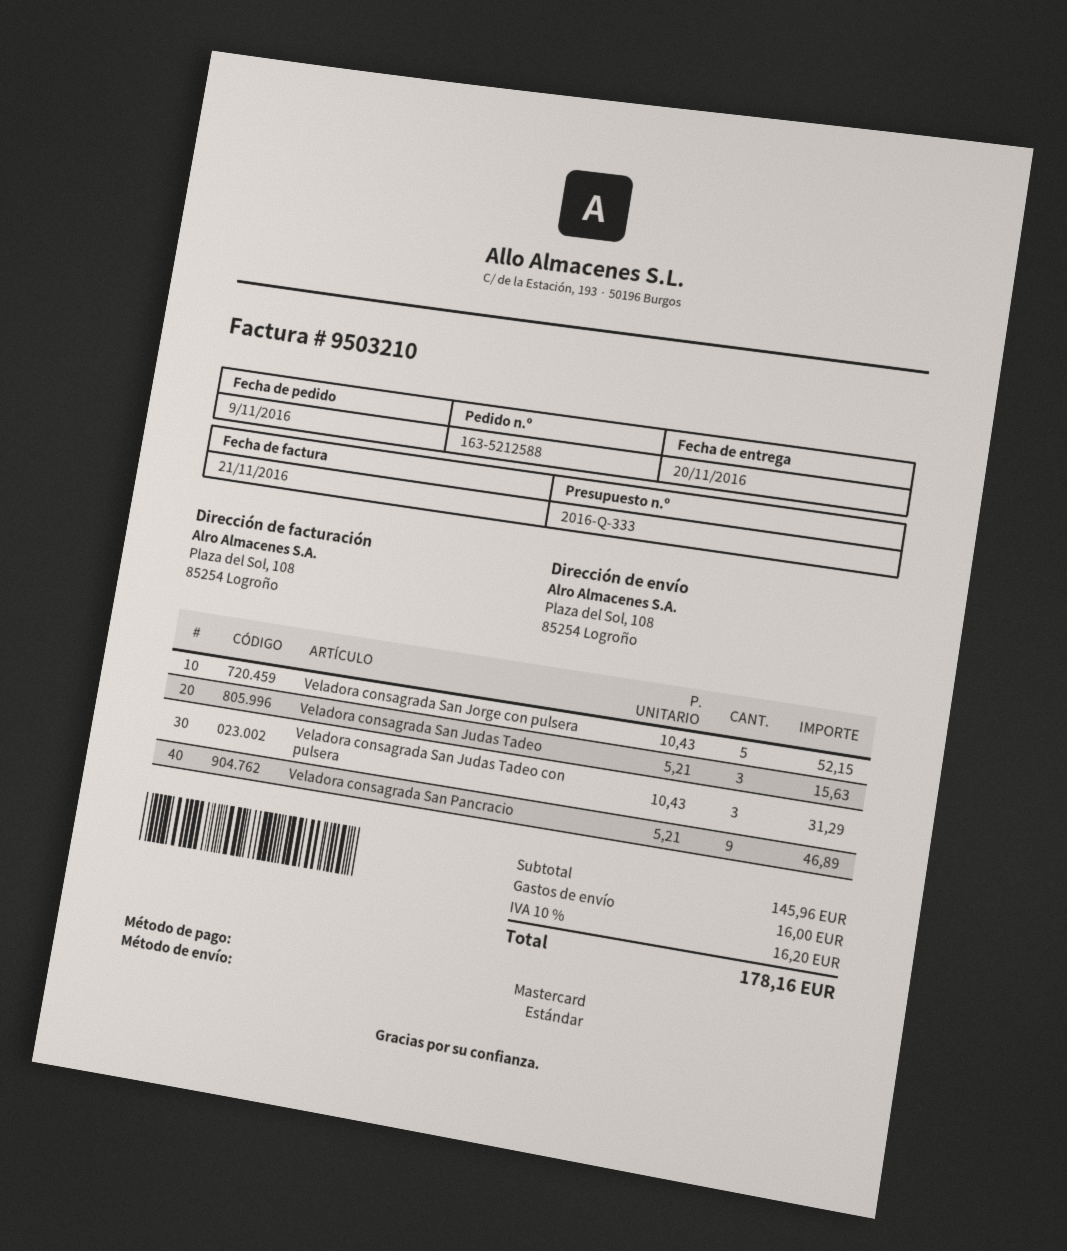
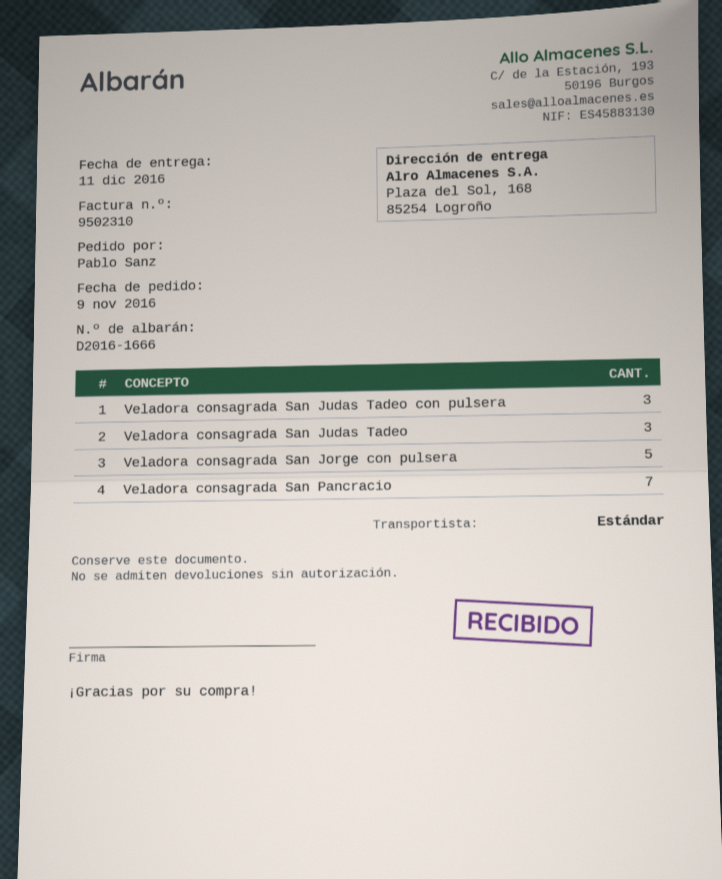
delivery date: 2016-11-20 -> 2016-12-11
invoice number: 9503210 -> 9502310
ship to: Plaza del Sol, 108, 85254 Logroño -> Plaza del Sol, 168, 85254 Logroño
Veladora consagrada San Pancracio: 9 -> 7

